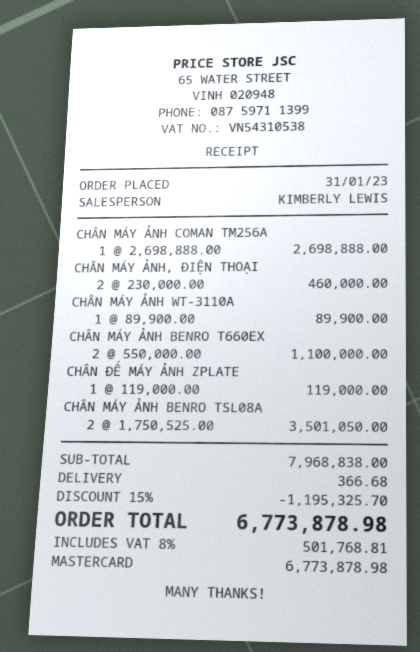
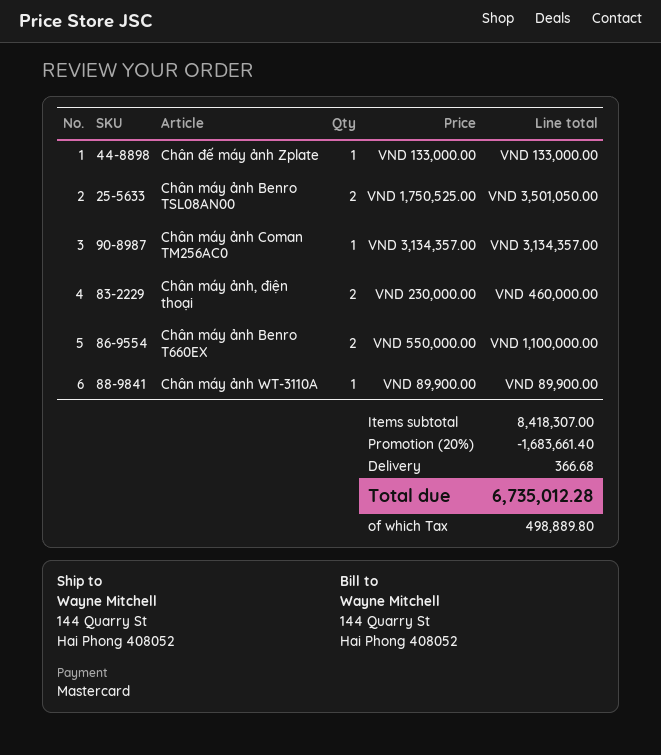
CHÂN MÁY ẢNH COMAN TM256A: 1 x 2698888.00 = 2698888.00 -> 1 x 3134357.00 = 3134357.00
CHÂN ĐẾ MÁY ẢNH ZPLATE: 1 x 119000.00 = 119000.00 -> 1 x 133000.00 = 133000.00
subtotal: 7968838.00 -> 8418307.00
discount: 15% = 1195325.70 -> 20% = 1683661.40
tax: 501768.81 -> 498889.80
total: 6773878.98 -> 6735012.28

